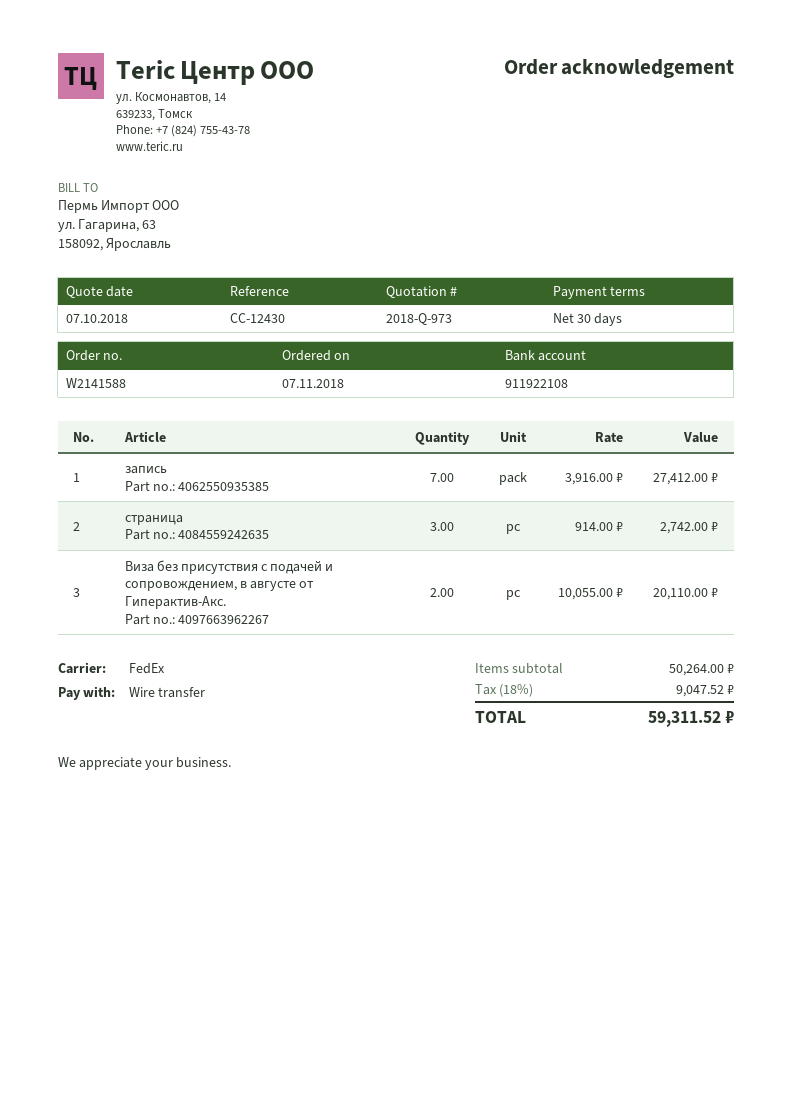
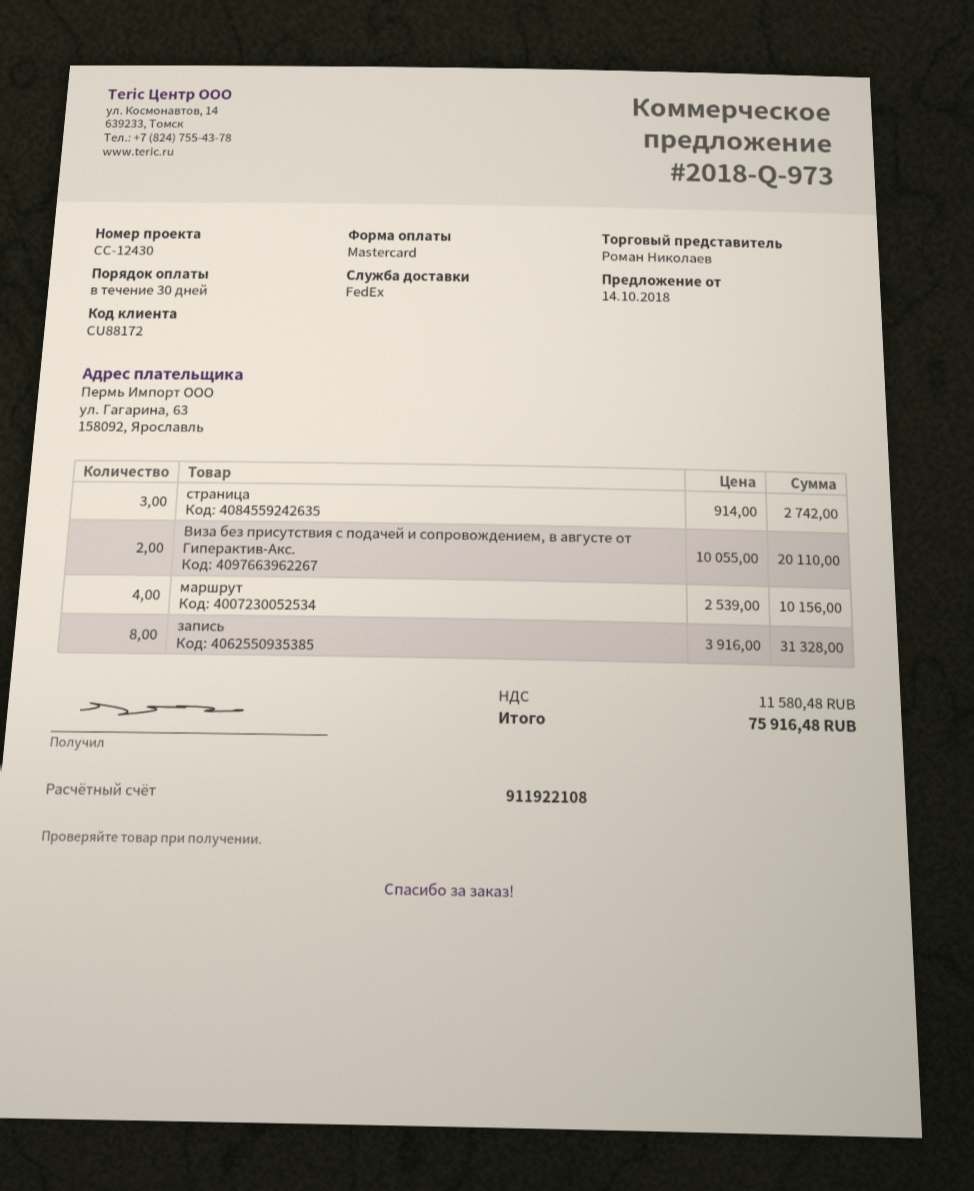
quote date: 2018-10-07 -> 2018-10-14
payment method: bank transfer -> Mastercard
запись: 7 x 3916.00 = 27412.00 -> 8 x 3916.00 = 31328.00
маршрут: none -> 4 x 2539.00 = 10156.00
tax: 9047.52 -> 11580.48
total: 59311.52 -> 75916.48

